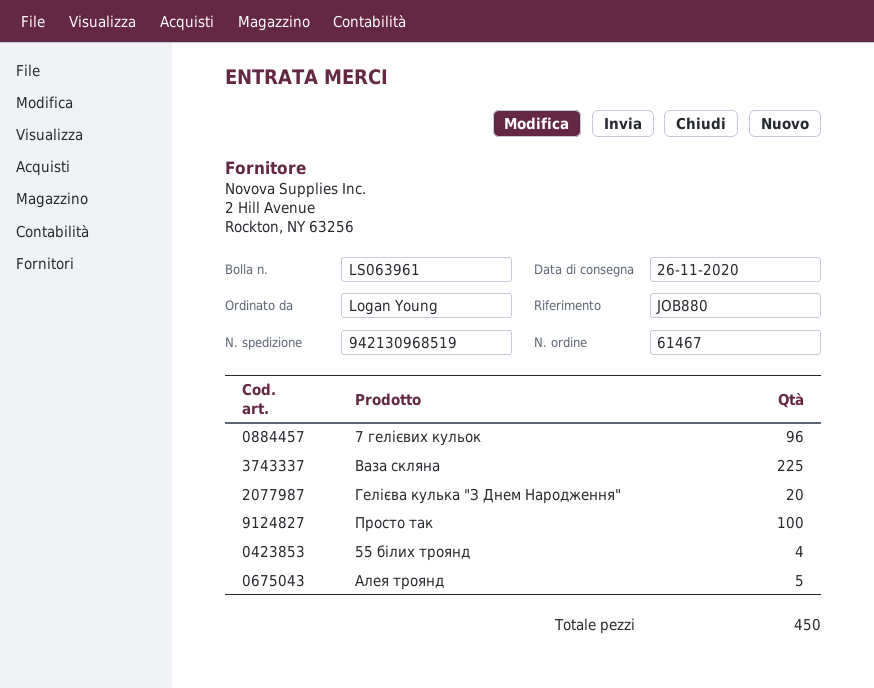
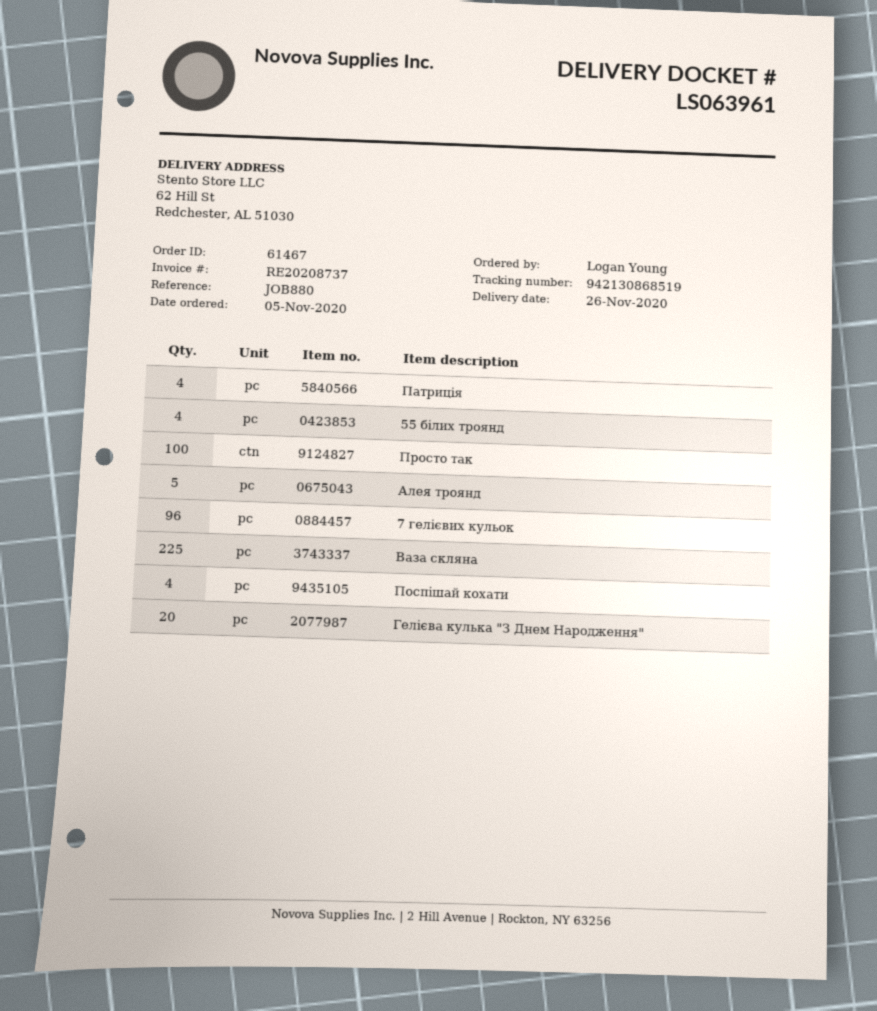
tracking number: 942130968519 -> 942130868519
Патриція: none -> 4
Поспішай кохати: none -> 4

